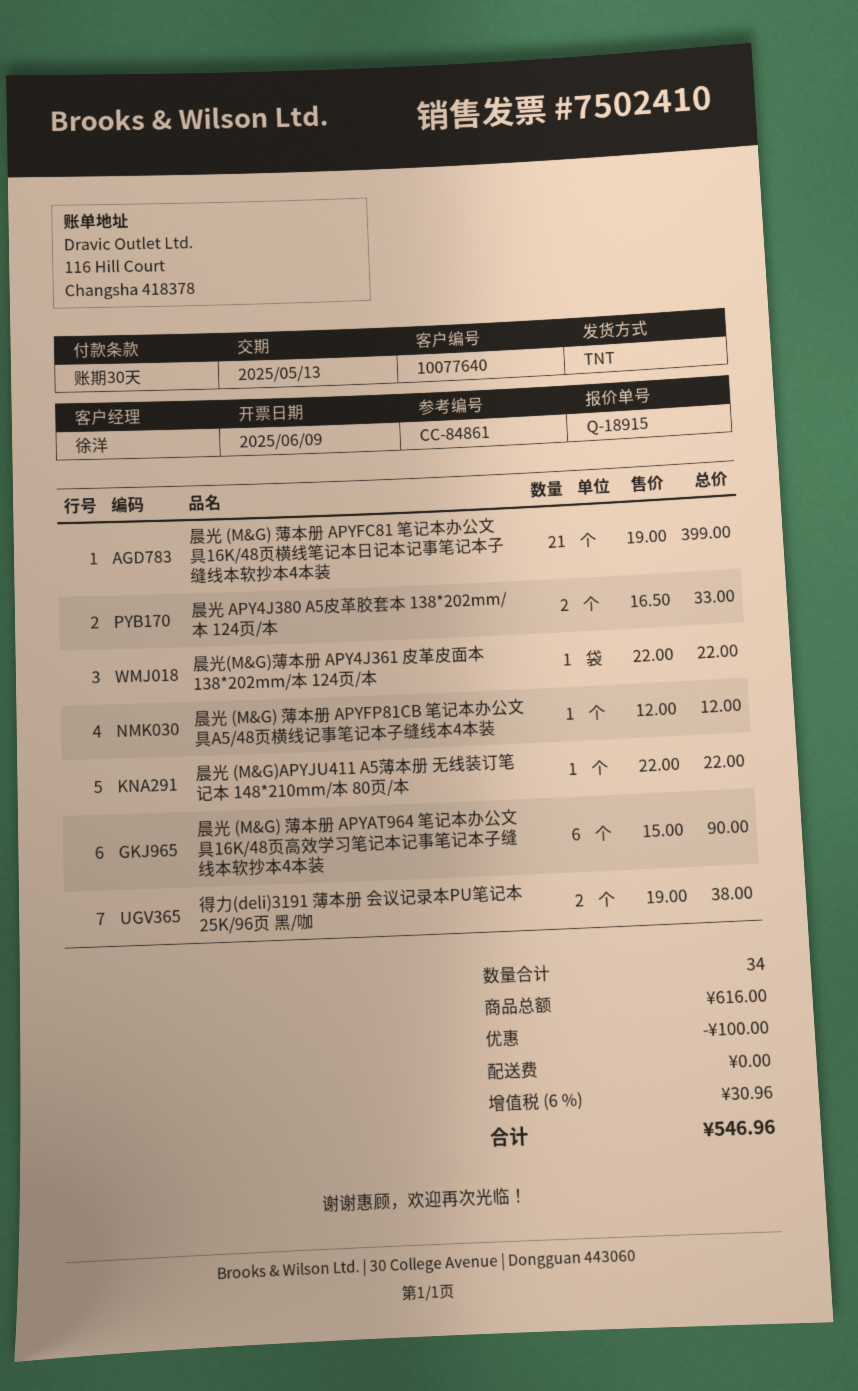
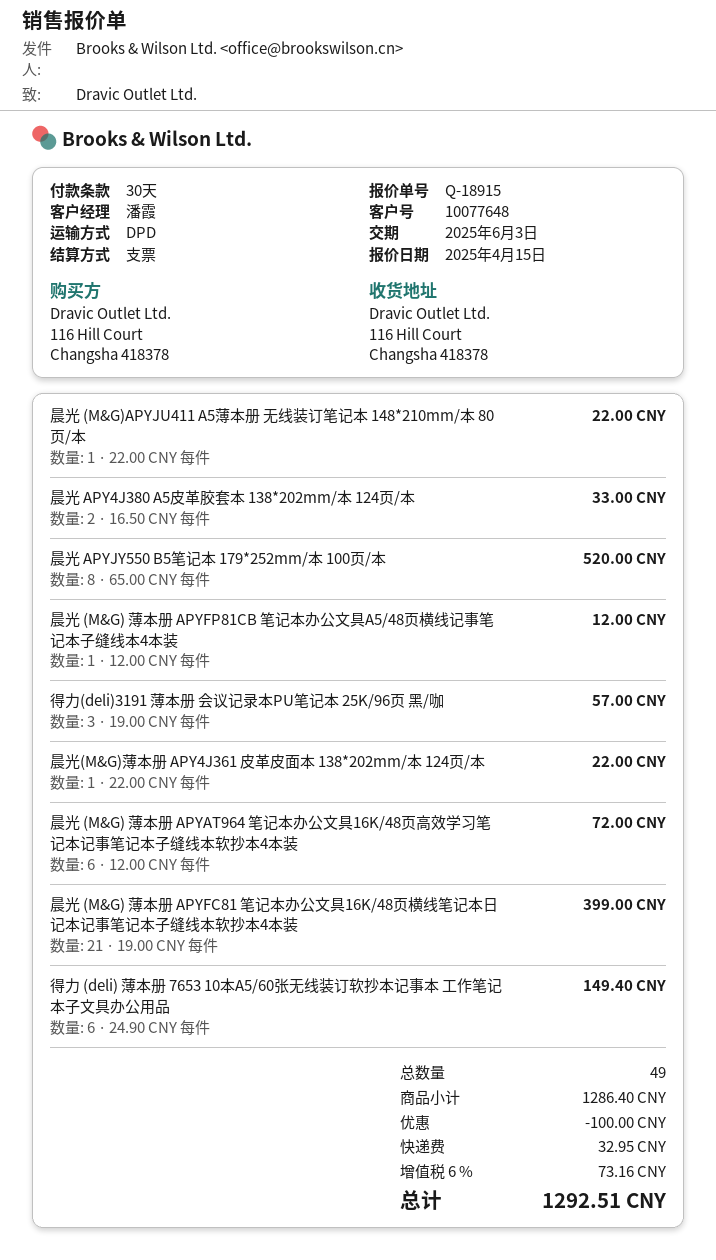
delivery date: 2025-05-13 -> 2025-06-03
customer number: 10077640 -> 10077648
sales rep: 徐洋 -> 潘霞
shipping method: TNT -> DPD
晨光 (M&G) 薄本册 APYAT964 笔记本办公文具16K/48页高效学习笔记本记事笔记本子缝线本软抄本4本装: 6 x 15.00 = 90.00 -> 6 x 12.00 = 72.00
得力(deli)3191 薄本册 会议记录本PU笔记本 25K/96页 黑/咖: 2 x 19.00 = 38.00 -> 3 x 19.00 = 57.00
晨光 APYJY550 B5笔记本 179*252mm/本 100页/本: none -> 8 x 65.00 = 520.00
得力 (deli) 薄本册 7653 10本A5/60张无线装订软抄本记事本 工作笔记本子文具办公用品: none -> 6 x 24.90 = 149.40
total quantity: 34 -> 49
subtotal: 616.00 -> 1286.40
shipping: 0.00 -> 32.95
tax: 6% = 30.96 -> 6% = 73.16
total: 546.96 -> 1292.51

